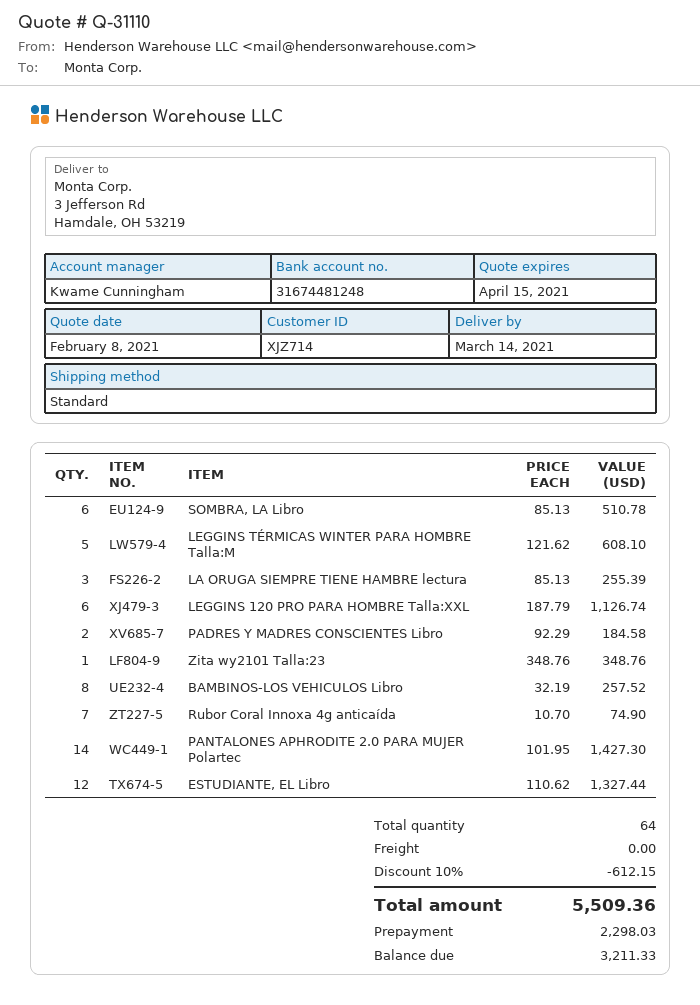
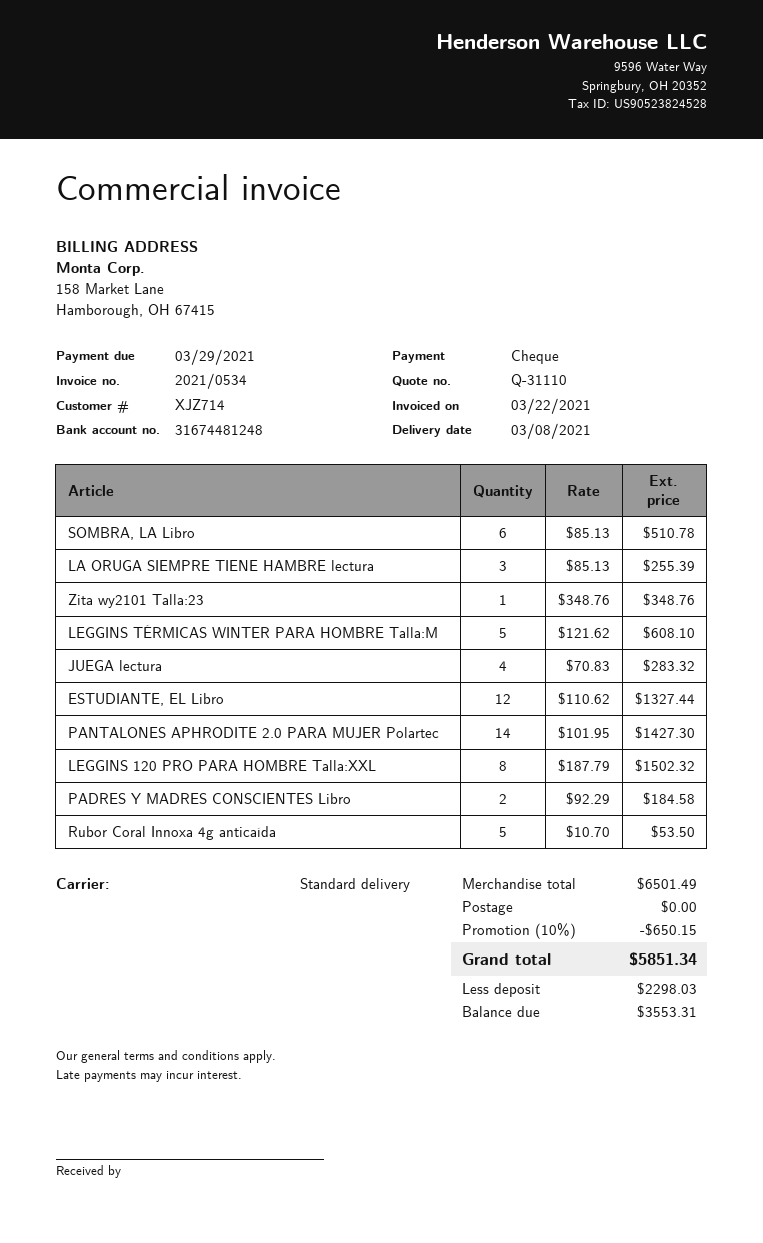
delivery date: 2021-03-14 -> 2021-03-08
LEGGINS 120 PRO PARA HOMBRE Talla:XXL: 6 x 187.79 = 1126.74 -> 8 x 187.79 = 1502.32
BAMBINOS-LOS VEHICULOS Libro: 8 x 32.19 = 257.52 -> none
Rubor Coral Innoxa 4g anticaída: 7 x 10.70 = 74.90 -> 5 x 10.70 = 53.50
JUEGA lectura: none -> 4 x 70.83 = 283.32
discount: 10% = 612.15 -> 10% = 650.15
total: 5509.36 -> 5851.34
balance: 3211.33 -> 3553.31

